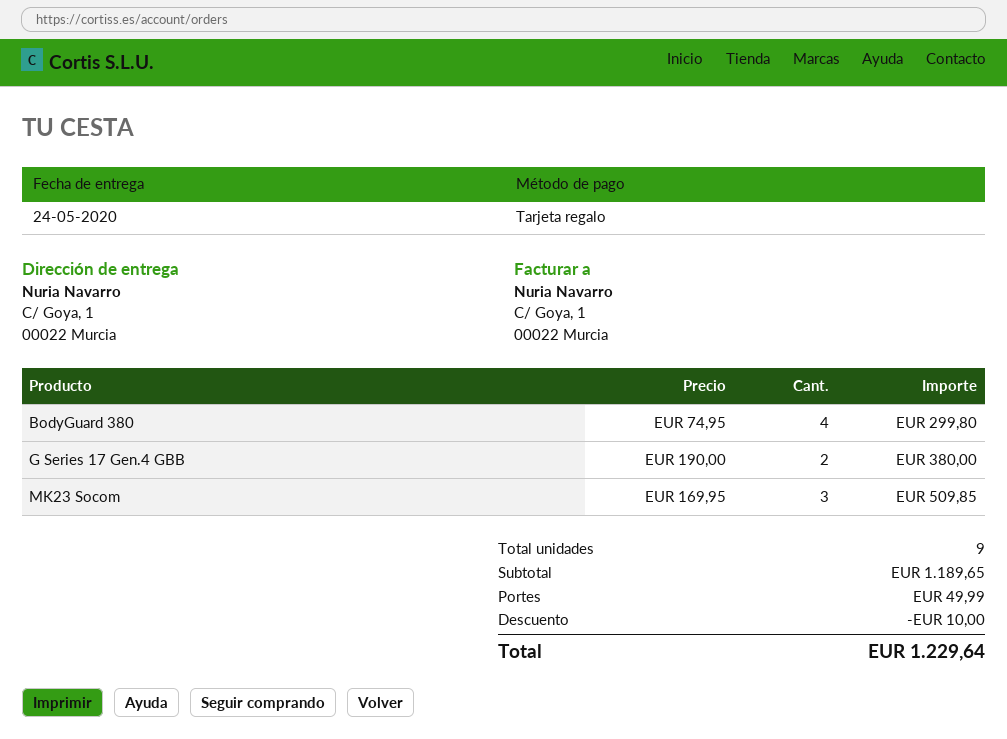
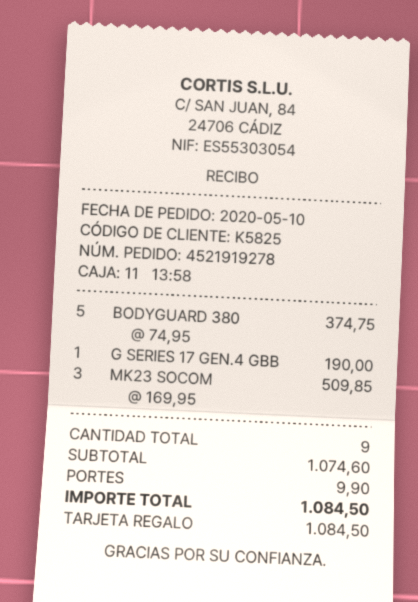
BodyGuard 380: 4 x 74.95 = 299.80 -> 5 x 74.95 = 374.75
G Series 17 Gen.4 GBB: 2 x 190.00 = 380.00 -> 1 x 190.00 = 190.00
subtotal: 1189.65 -> 1074.60
discount: 10.00 -> none
shipping: 49.99 -> 9.90
total: 1229.64 -> 1084.50

